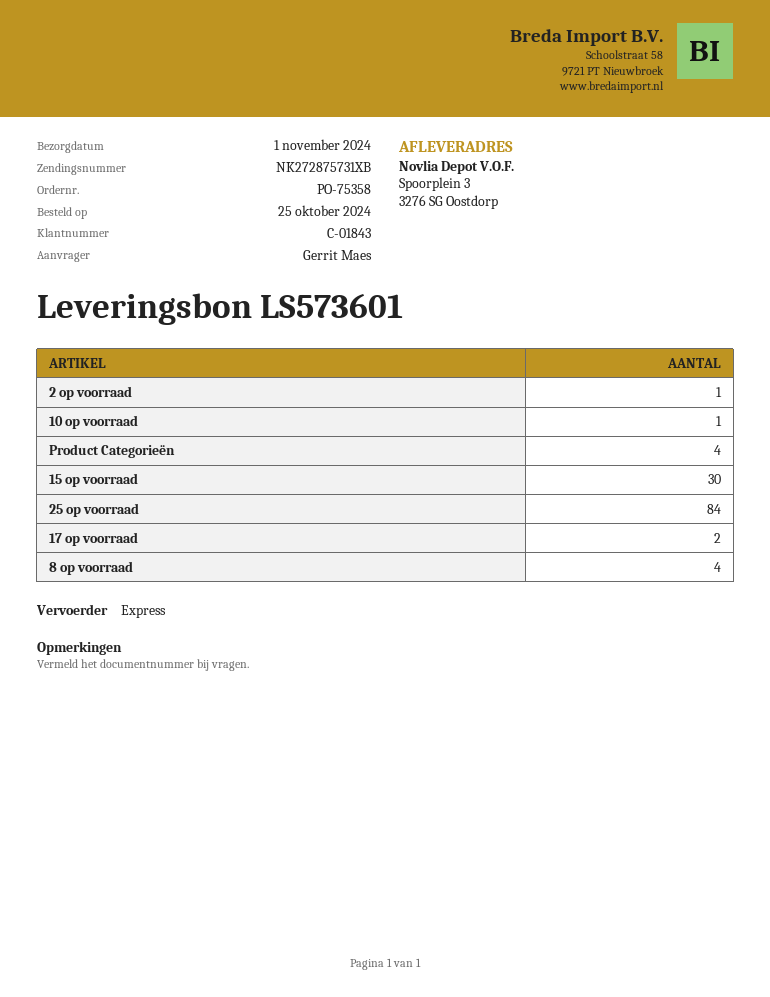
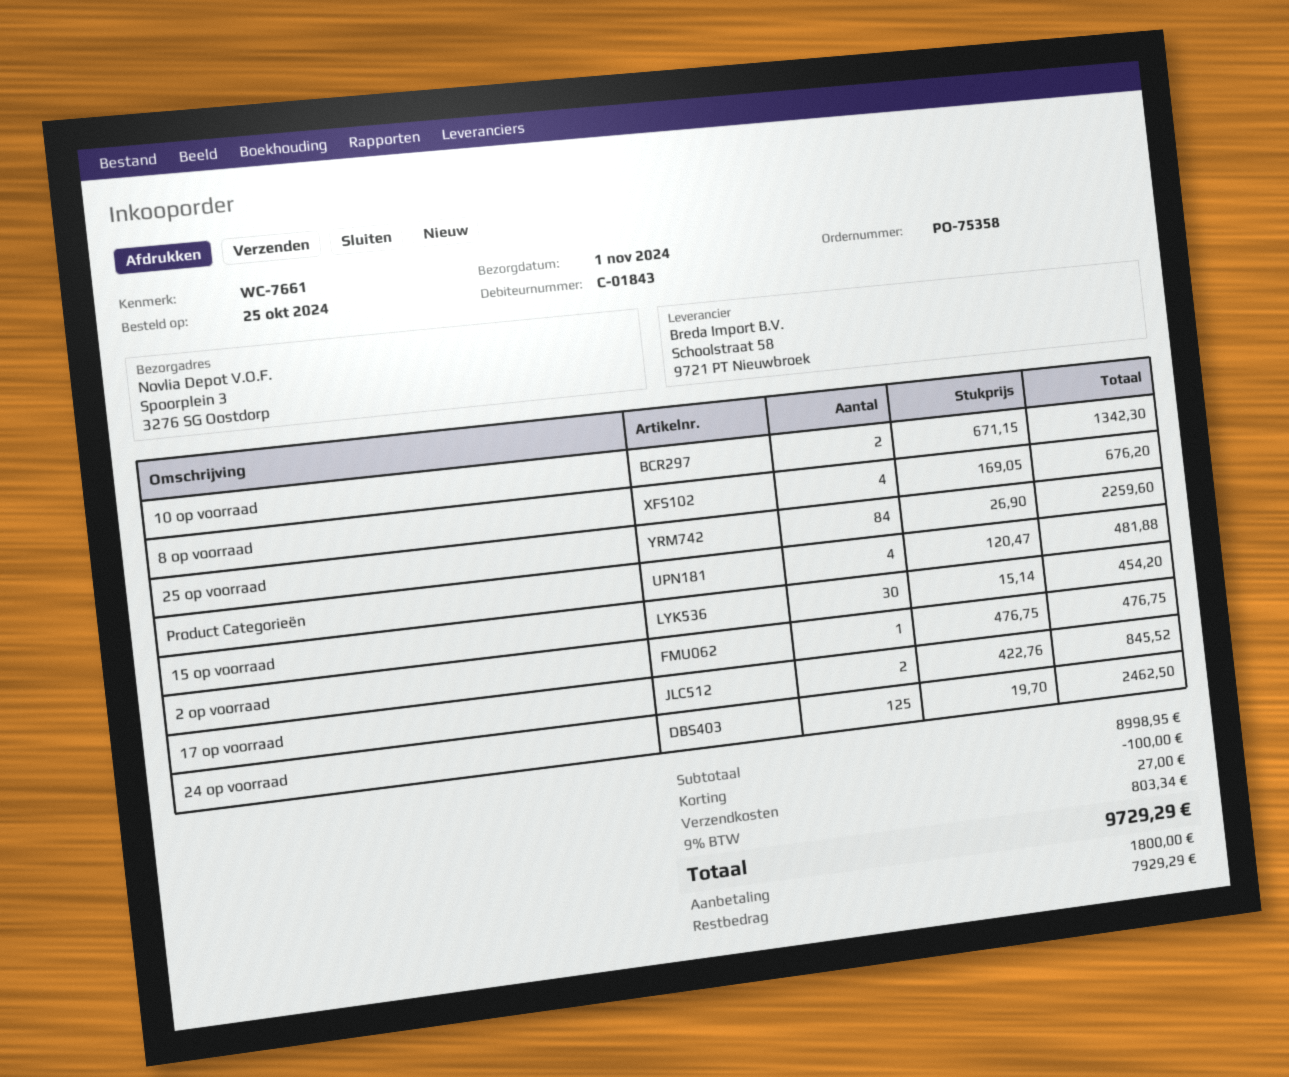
10 op voorraad: 1 -> 2
24 op voorraad: none -> 125

